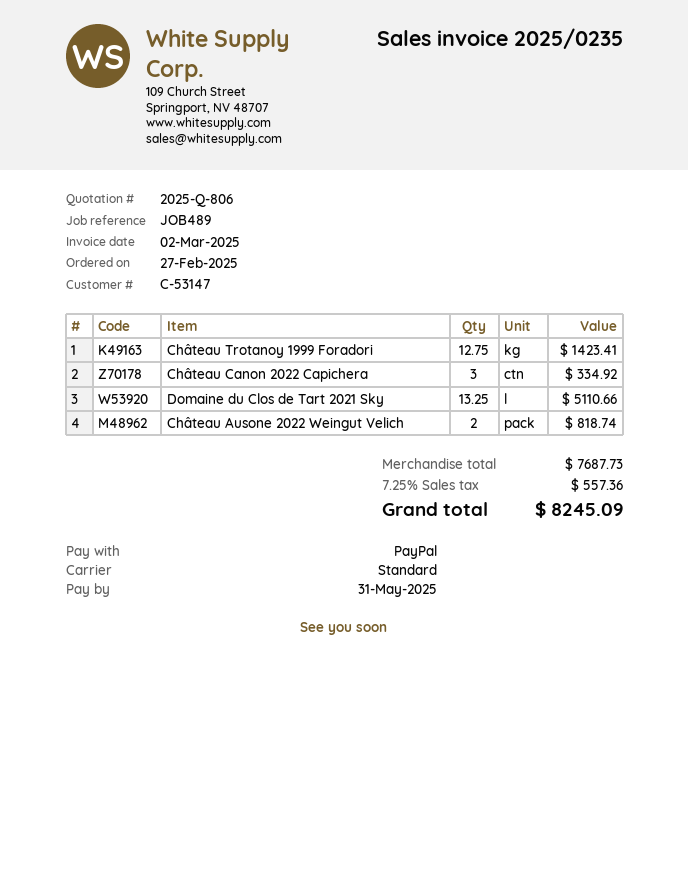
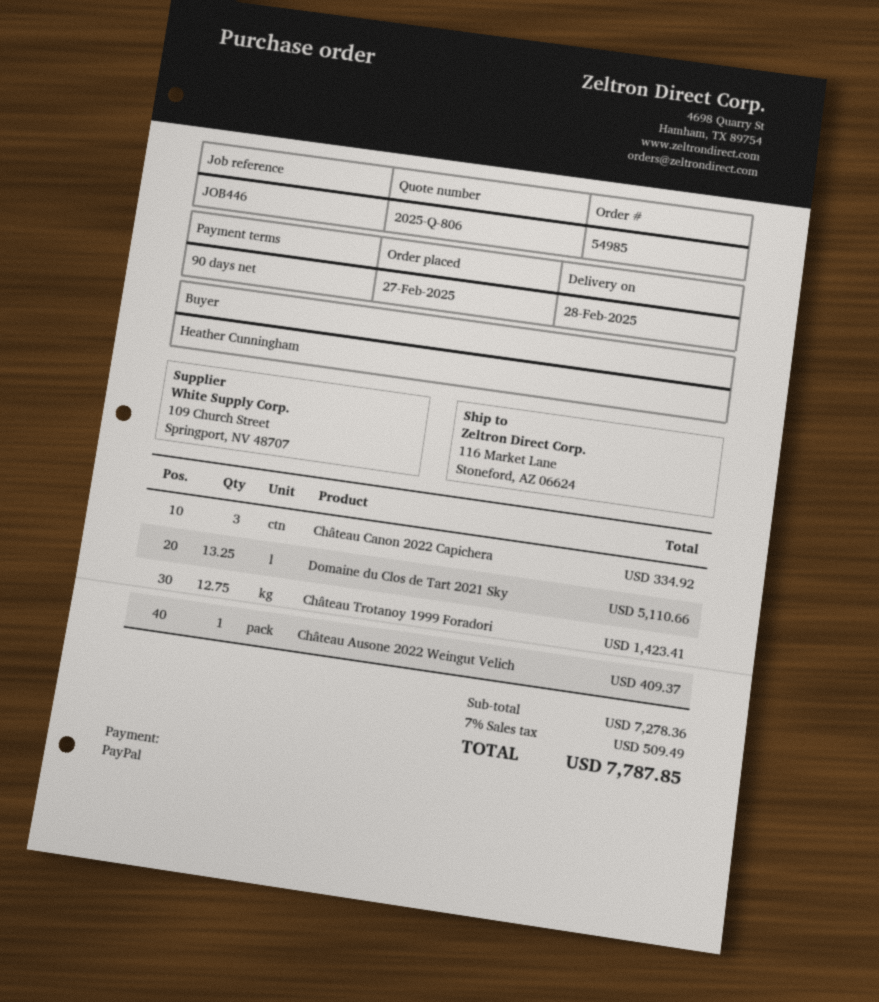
reference: JOB489 -> JOB446
Château Ausone 2022 Weingut Velich: 2 for 818.74 -> 1 for 409.37
subtotal: 7687.73 -> 7278.36
tax: 7.25% = 557.36 -> 7% = 509.49
total: 8245.09 -> 7787.85

